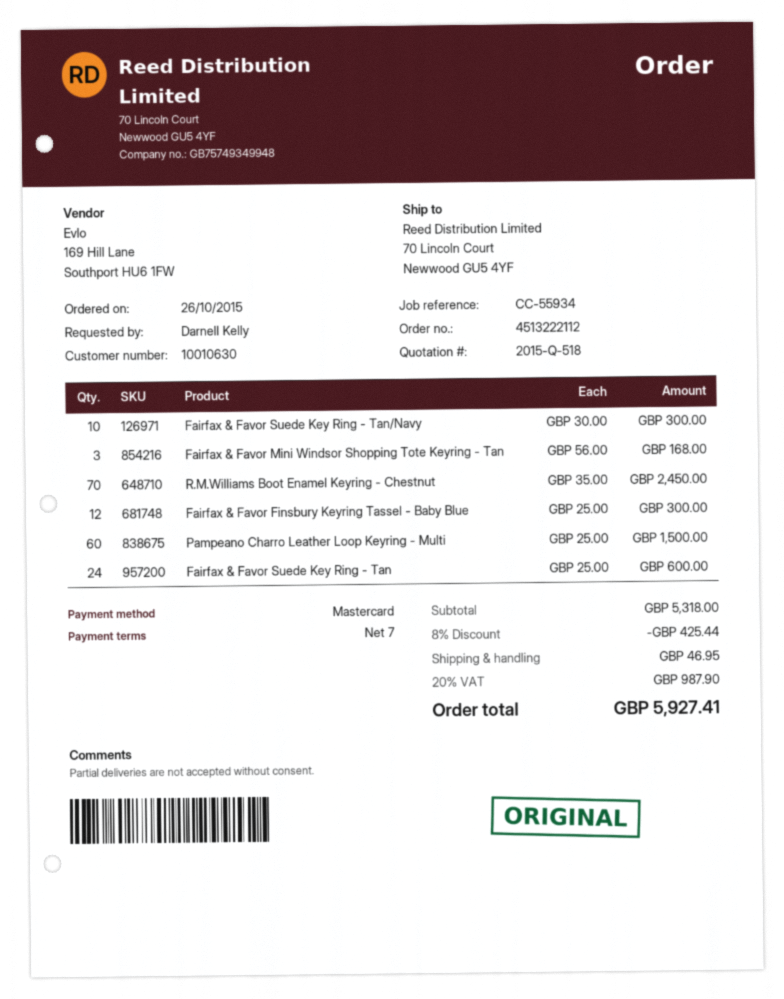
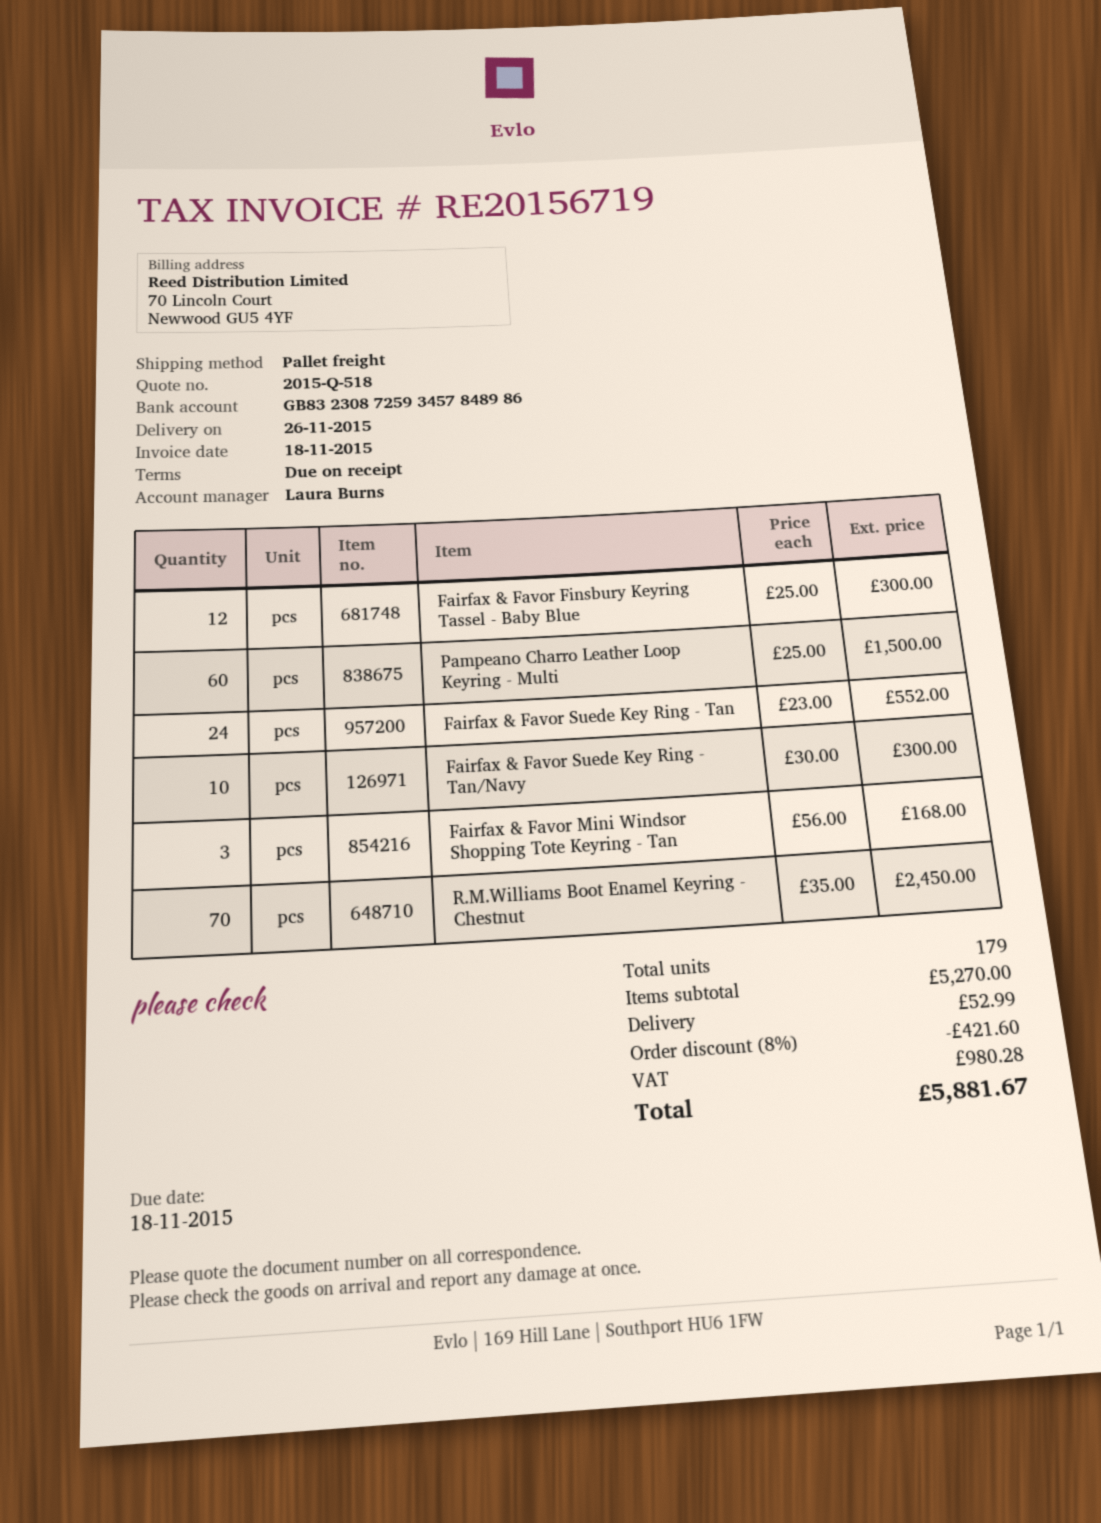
payment terms: 7 days -> on receipt
Fairfax & Favor Suede Key Ring - Tan: 24 x 25.00 = 600.00 -> 24 x 23.00 = 552.00
subtotal: 5318.00 -> 5270.00
discount: 8% = 425.44 -> 8% = 421.60
shipping: 46.95 -> 52.99
tax: 987.90 -> 980.28
total: 5927.41 -> 5881.67

